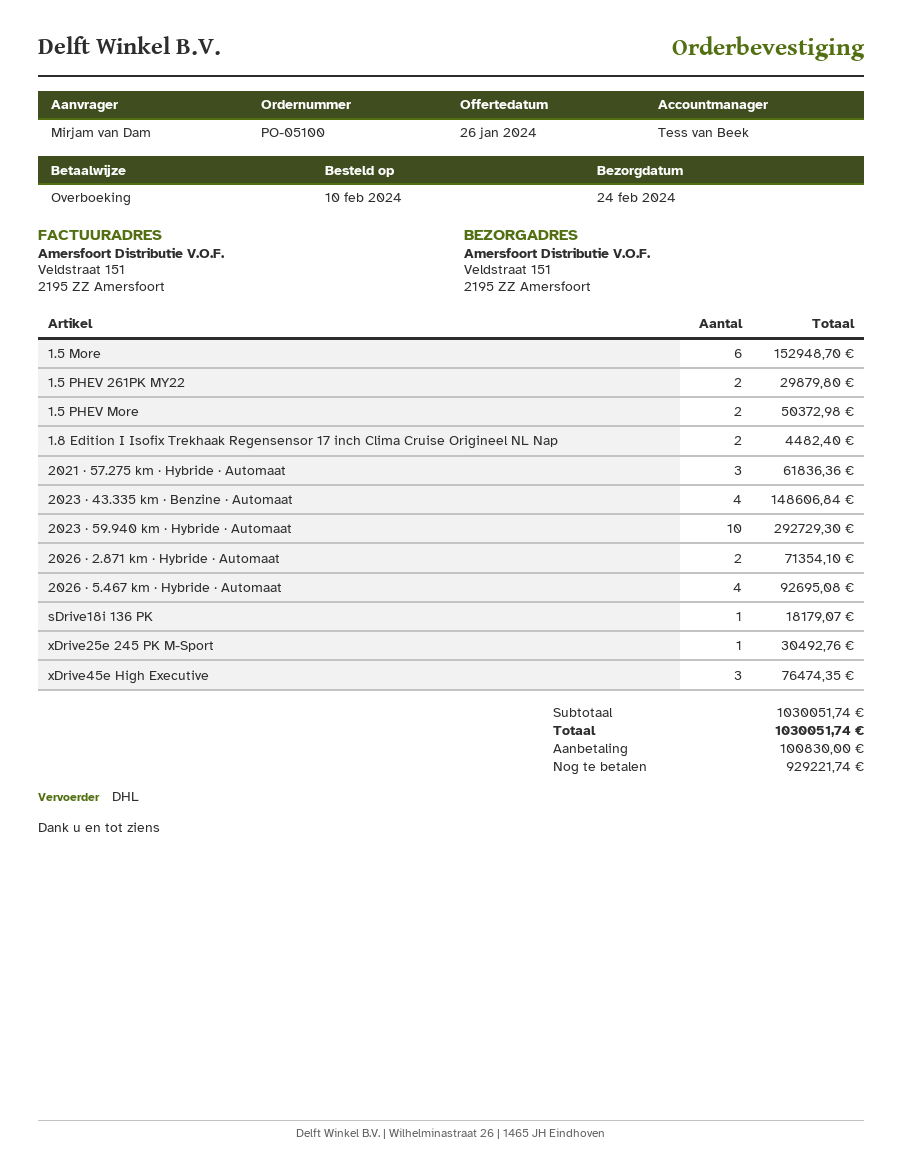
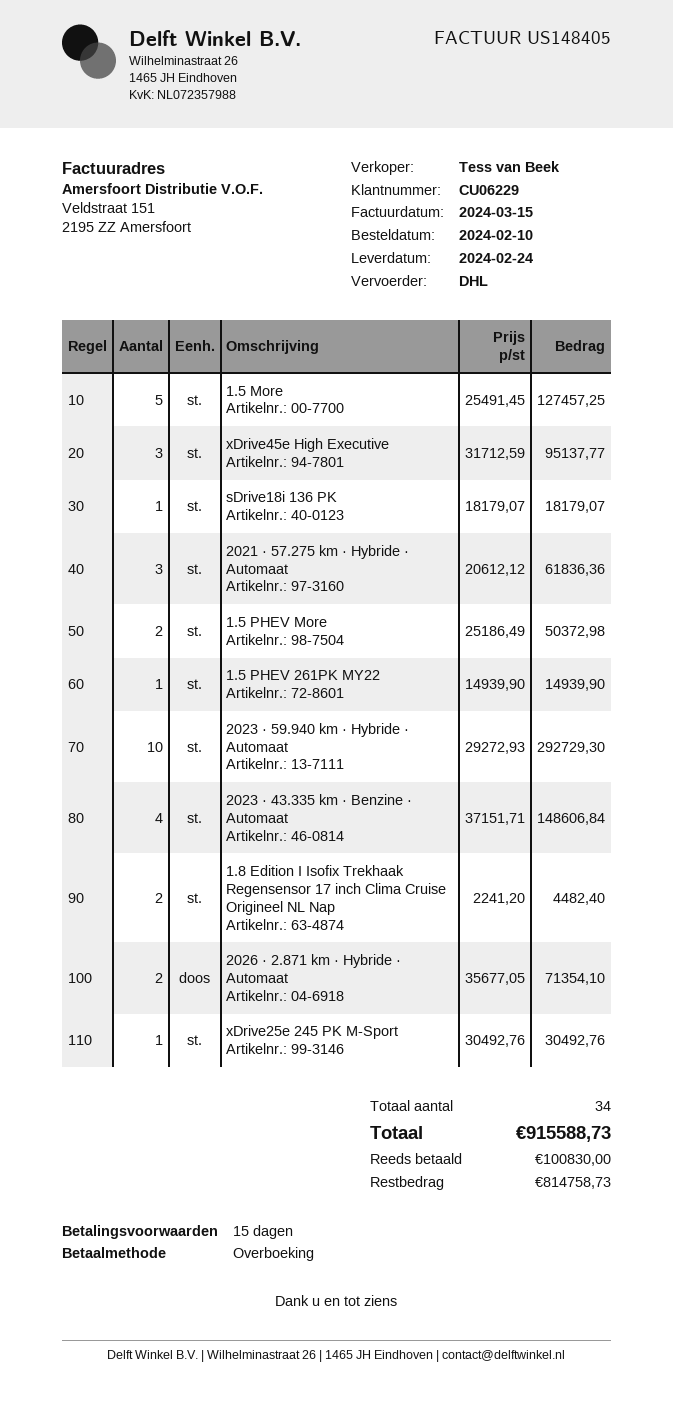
1.5 More: 6 for 152948.70 -> 5 for 127457.25
1.5 PHEV 261PK MY22: 2 for 29879.80 -> 1 for 14939.90
2026 · 5.467 km · Hybride · Automaat: 4 for 92695.08 -> none
xDrive45e High Executive: 3 for 76474.35 -> 3 for 95137.77
total: 1030051.74 -> 915588.73
balance: 929221.74 -> 814758.73

